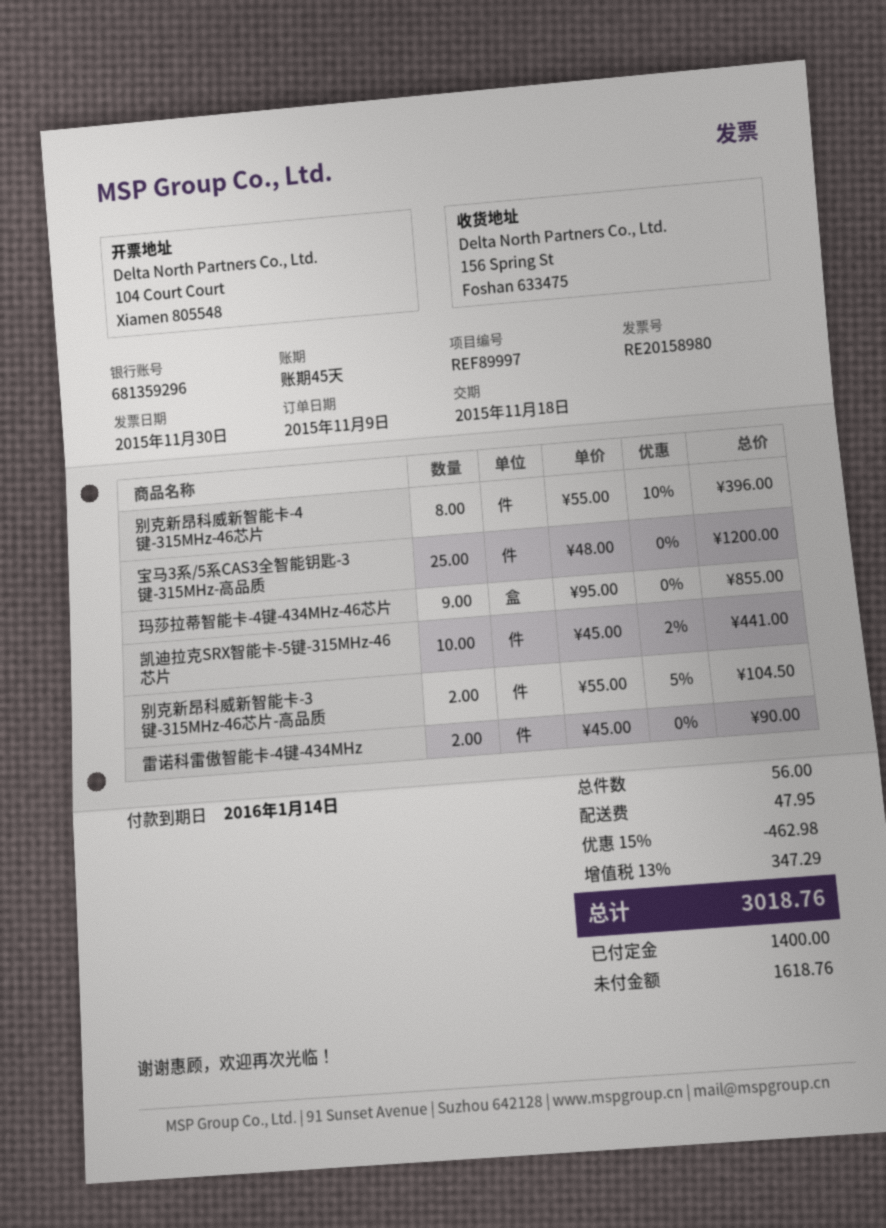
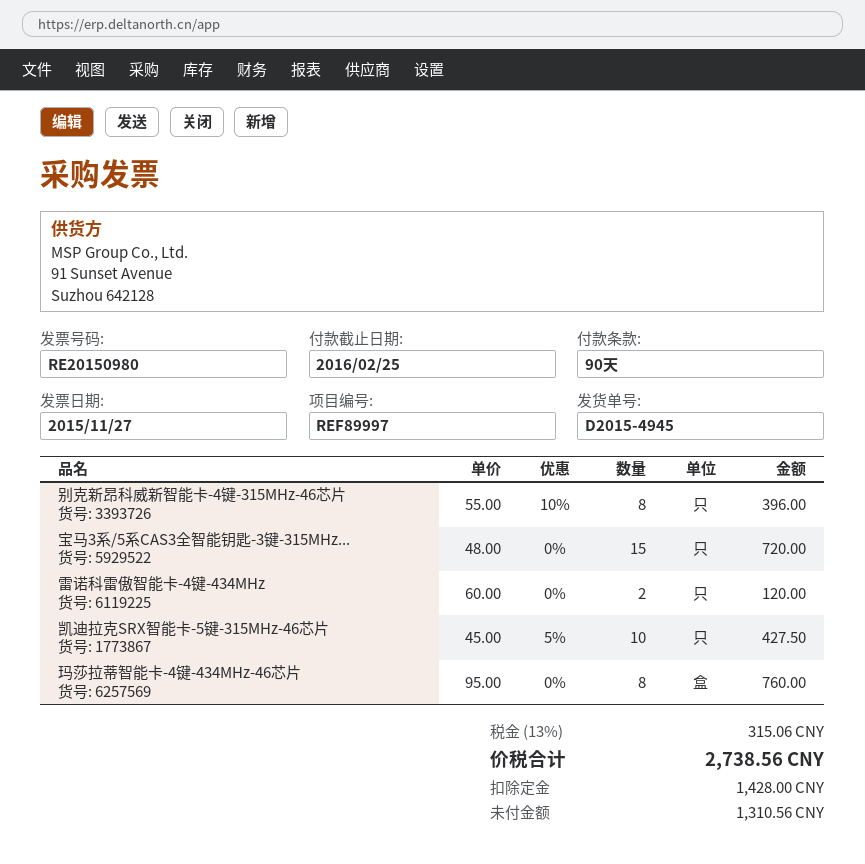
invoice number: RE20158980 -> RE20150980
invoice date: 2015-11-30 -> 2015-11-27
payment terms: 45 days -> 90 days
due date: 2016-01-14 -> 2016-02-25
宝马3系/5系CAS3全智能钥匙-3键-315MHz-高品质: 25 x 48.00 = 1200.00 -> 15 x 48.00 = 720.00
玛莎拉蒂智能卡-4键-434MHz-46芯片: 9 x 95.00 = 855.00 -> 8 x 95.00 = 760.00
凯迪拉克SRX智能卡-5键-315MHz-46芯片: 10 x 45.00 - 2% = 441.00 -> 10 x 45.00 - 5% = 427.50
别克新昂科威新智能卡-3键-315MHz-46芯片-高品质: 2 x 55.00 - 5% = 104.50 -> none
雷诺科雷傲智能卡-4键-434MHz: 2 x 45.00 = 90.00 -> 2 x 60.00 = 120.00
discount: 15% = 462.98 -> none
shipping: 47.95 -> none
tax: 13% = 347.29 -> 13% = 315.06
total: 3018.76 -> 2738.56
deposit: 1400.00 -> 1428.00
balance: 1618.76 -> 1310.56

